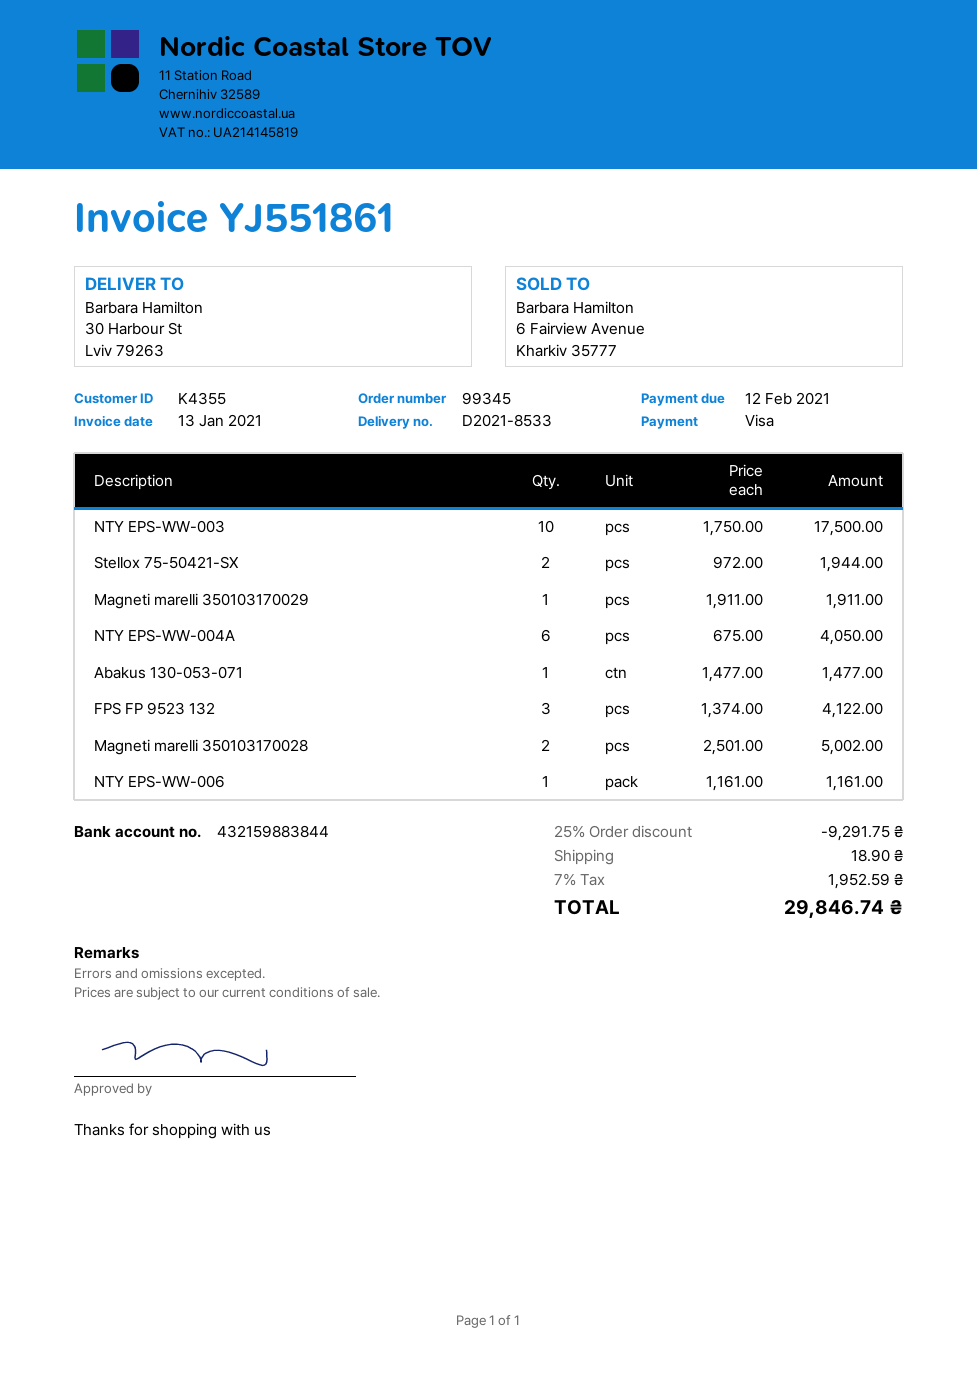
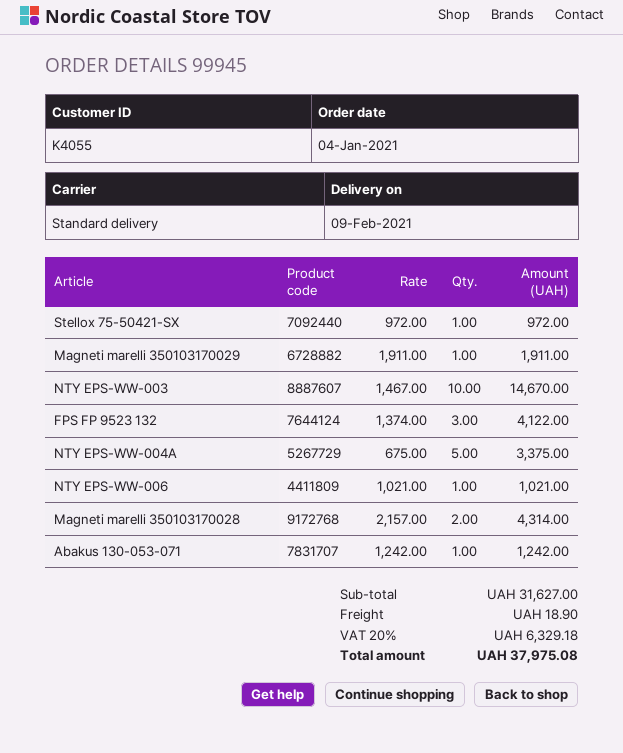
order number: 99345 -> 99945
customer number: K4355 -> K4055
NTY EPS-WW-003: 10 x 1750.00 = 17500.00 -> 10 x 1467.00 = 14670.00
Stellox 75-50421-SX: 2 x 972.00 = 1944.00 -> 1 x 972.00 = 972.00
NTY EPS-WW-004A: 6 x 675.00 = 4050.00 -> 5 x 675.00 = 3375.00
Abakus 130-053-071: 1 x 1477.00 = 1477.00 -> 1 x 1242.00 = 1242.00
Magneti marelli 350103170028: 2 x 2501.00 = 5002.00 -> 2 x 2157.00 = 4314.00
NTY EPS-WW-006: 1 x 1161.00 = 1161.00 -> 1 x 1021.00 = 1021.00
discount: 25% = 9291.75 -> none
tax: 7% = 1952.59 -> 20% = 6329.18
total: 29846.74 -> 37975.08

